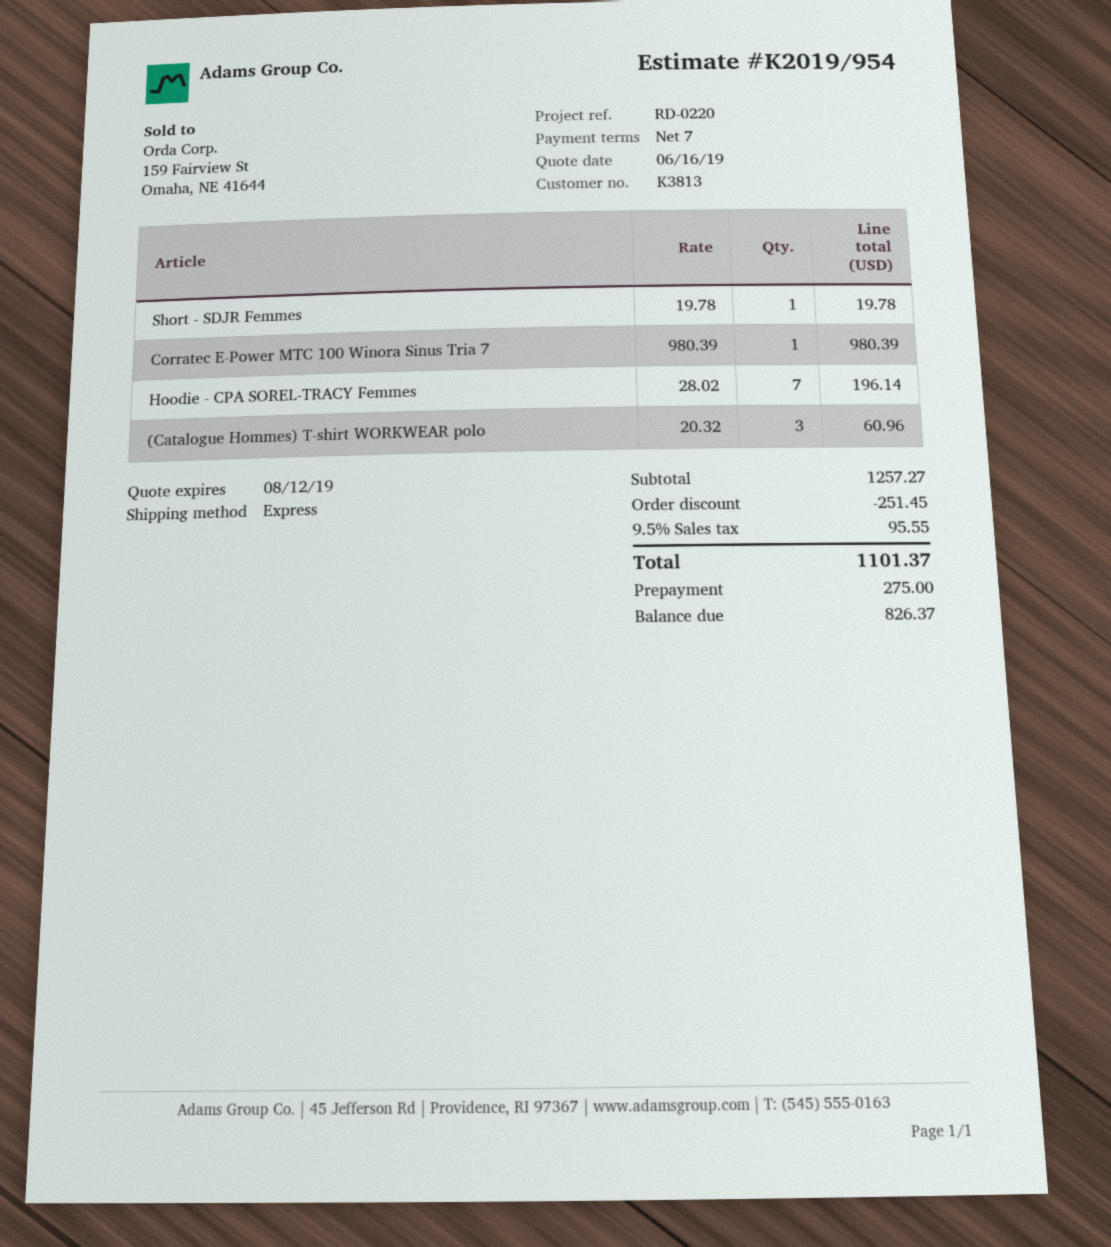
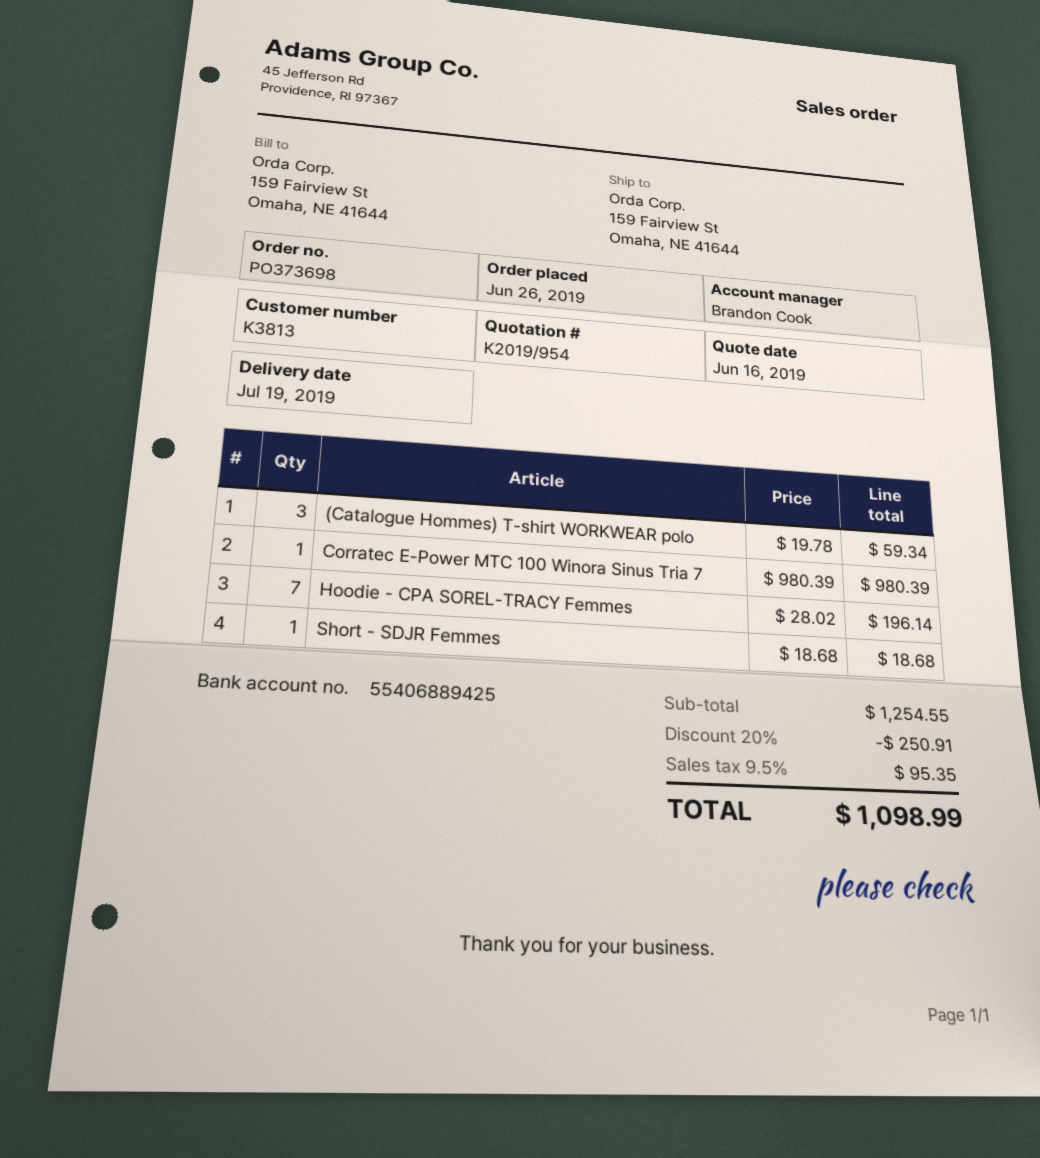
Short - SDJR Femmes: 1 x 19.78 = 19.78 -> 1 x 18.68 = 18.68
(Catalogue Hommes) T-shirt WORKWEAR polo: 3 x 20.32 = 60.96 -> 3 x 19.78 = 59.34
subtotal: 1257.27 -> 1254.55
discount: 251.45 -> 250.91
tax: 9.5% = 95.55 -> 9.5% = 95.35
total: 1101.37 -> 1098.99

